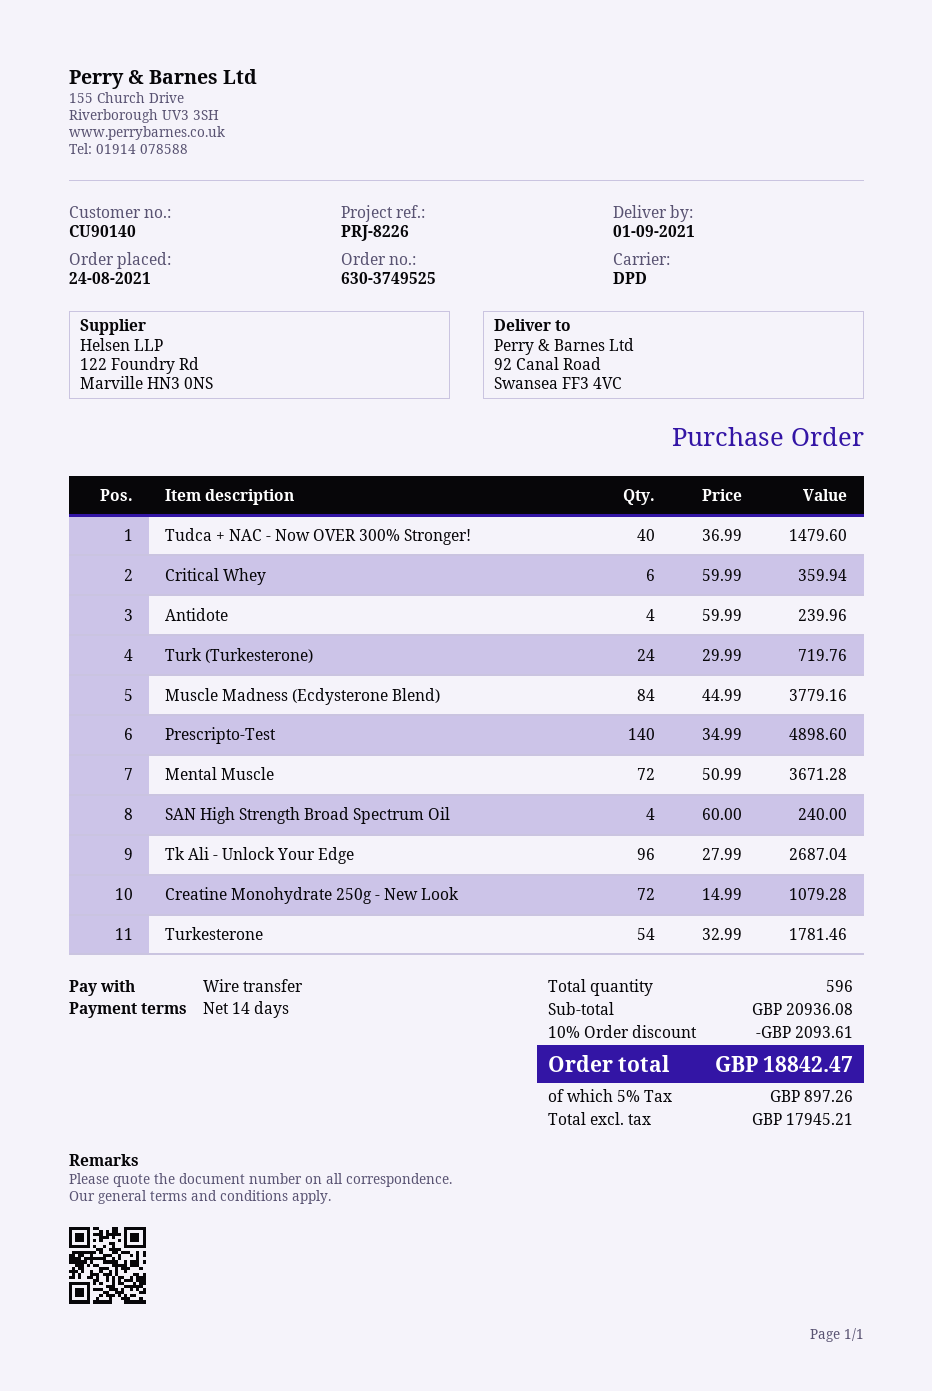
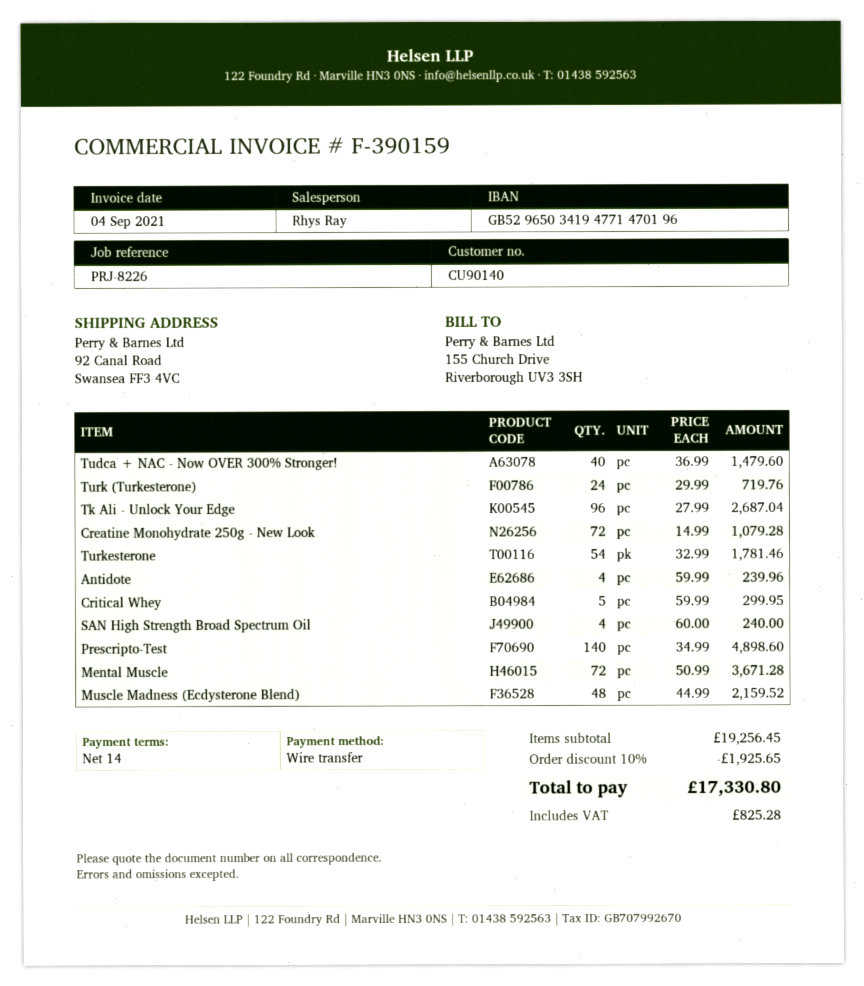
Critical Whey: 6 x 59.99 = 359.94 -> 5 x 59.99 = 299.95
Muscle Madness (Ecdysterone Blend): 84 x 44.99 = 3779.16 -> 48 x 44.99 = 2159.52
subtotal: 20936.08 -> 19256.45
discount: 10% = 2093.61 -> 10% = 1925.65
tax: 897.26 -> 825.28
total: 18842.47 -> 17330.80

